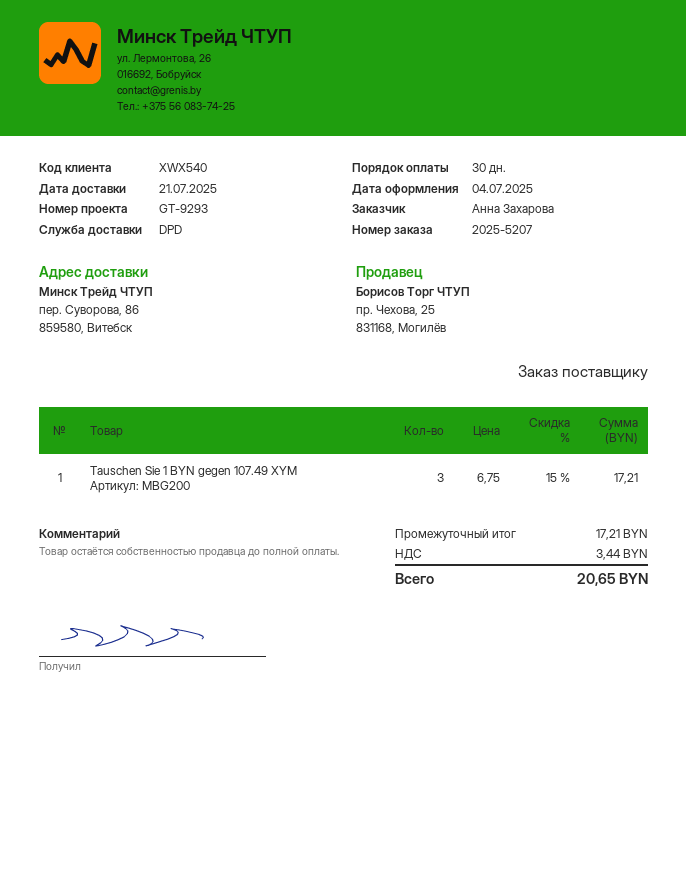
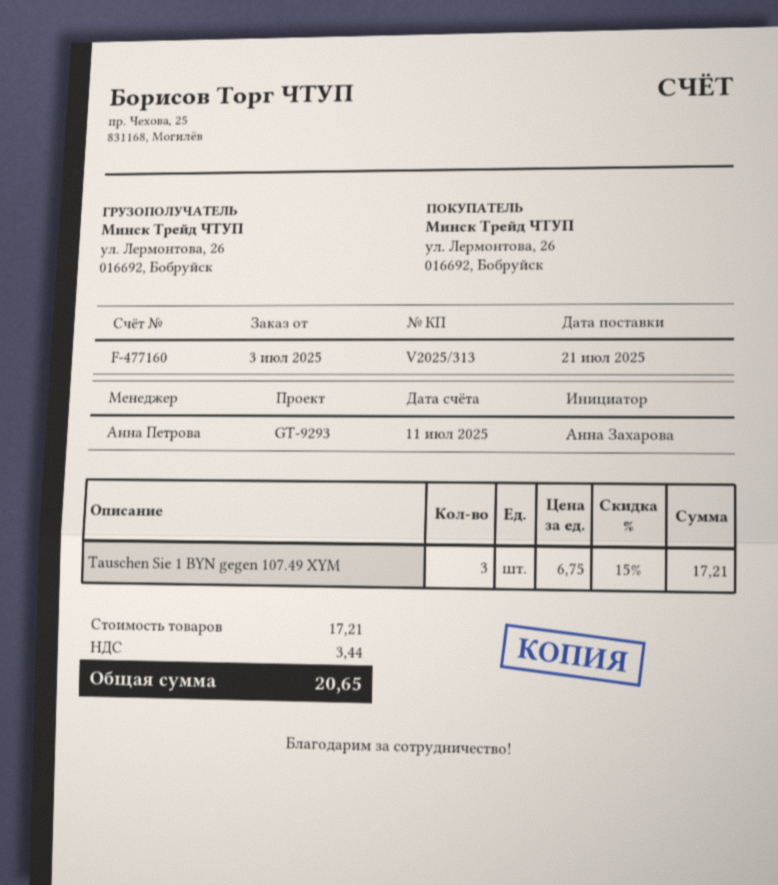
order date: 2025-07-04 -> 2025-07-03
ship to: пер. Суворова, 86, 859580, Витебск -> ул. Лермонтова, 26, 016692, Бобруйск

